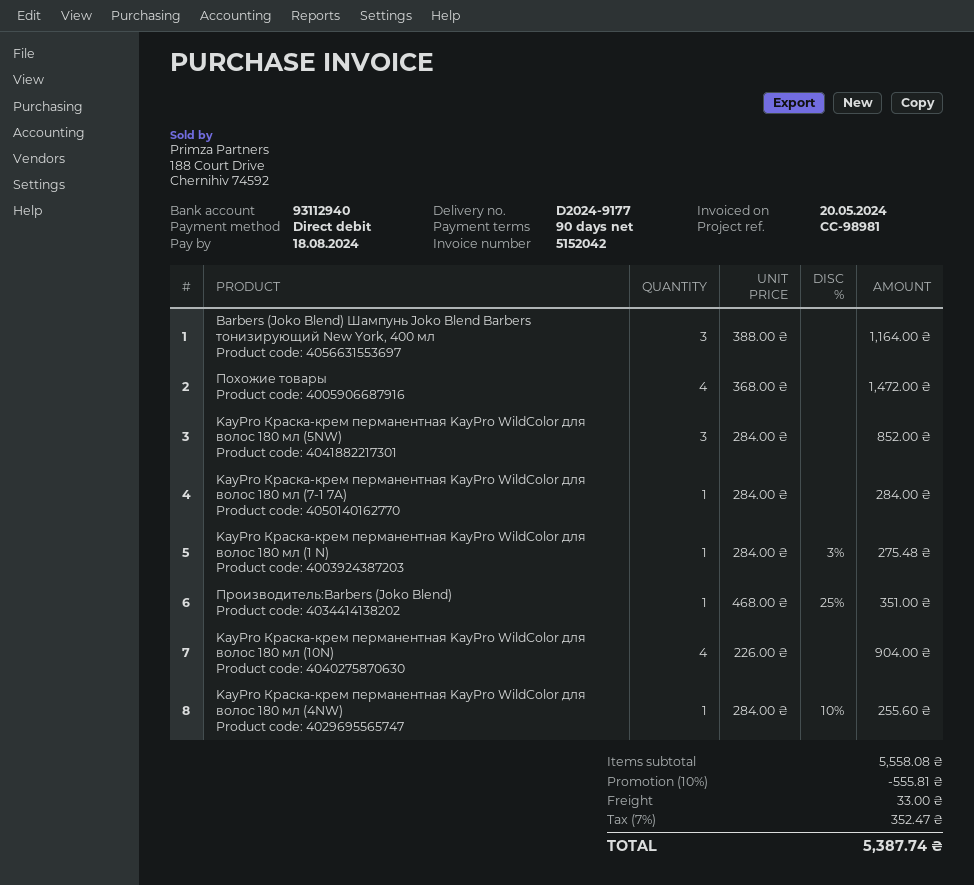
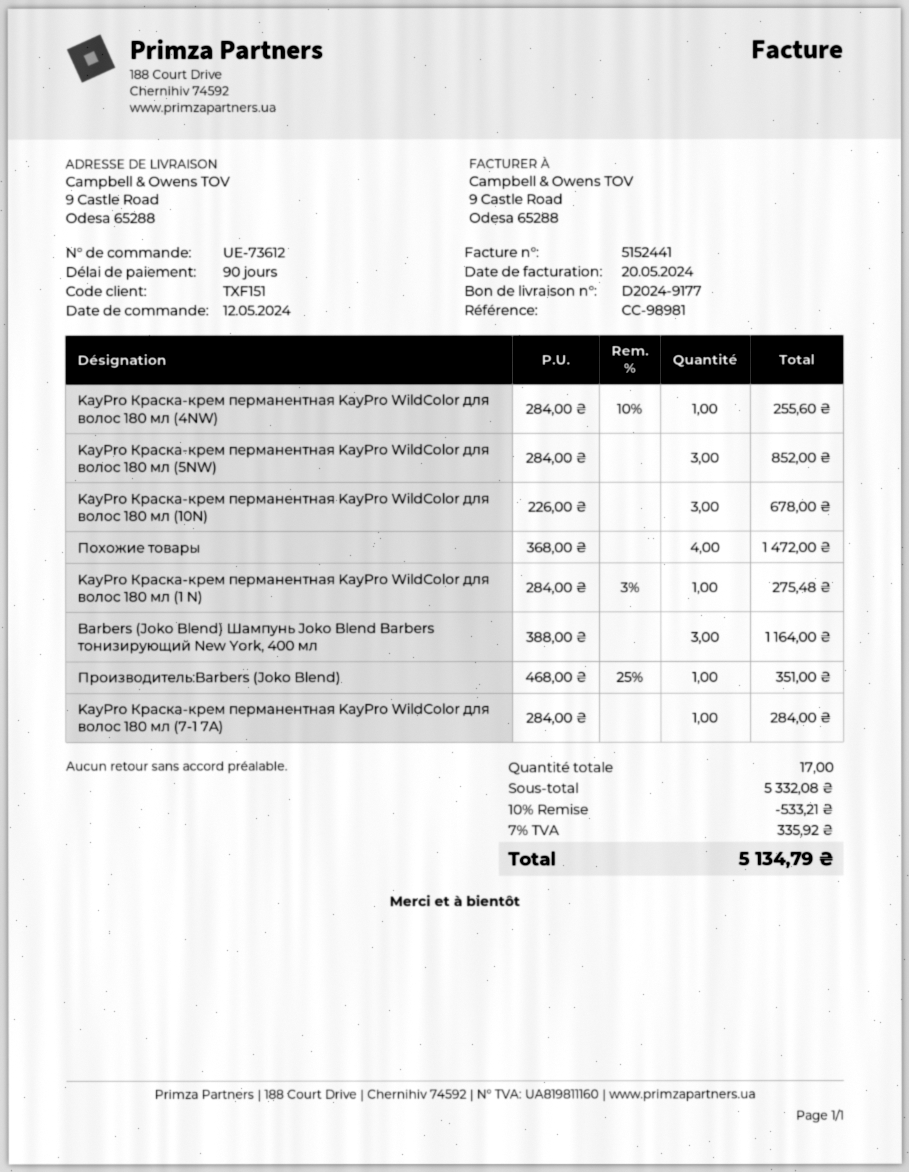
invoice number: 5152042 -> 5152441
KayPro Краска-крем перманентная KayPro WildColor для волос 180 мл (10N): 4 x 226.00 = 904.00 -> 3 x 226.00 = 678.00
subtotal: 5558.08 -> 5332.08
discount: 10% = 555.81 -> 10% = 533.21
shipping: 33.00 -> none
tax: 7% = 352.47 -> 7% = 335.92
total: 5387.74 -> 5134.79

